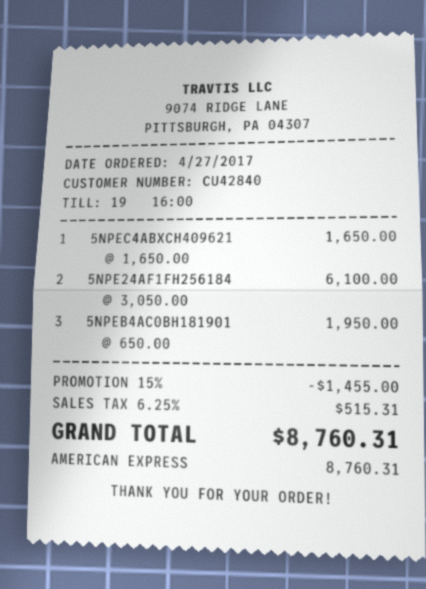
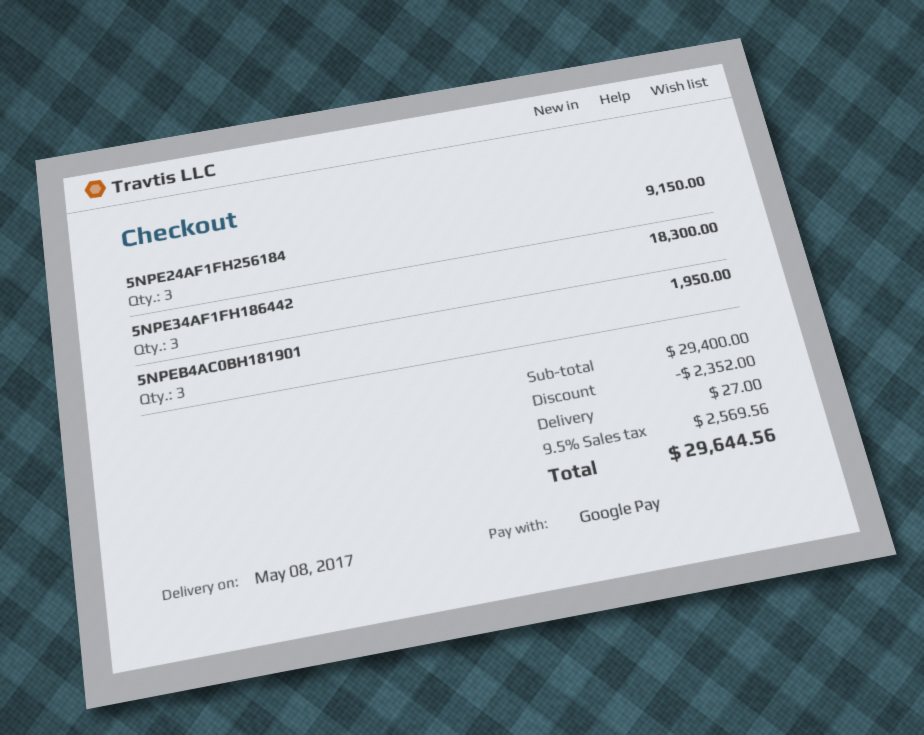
payment method: American Express -> Google Pay
5NPEC4ABXCH409621: 1 for 1650.00 -> none
5NPE24AF1FH256184: 2 for 6100.00 -> 3 for 9150.00
5NPE34AF1FH186442: none -> 3 for 18300.00
discount: 1455.00 -> 2352.00
shipping: none -> 27.00
tax: 6.25% = 515.31 -> 9.5% = 2569.56
total: 8760.31 -> 29644.56

